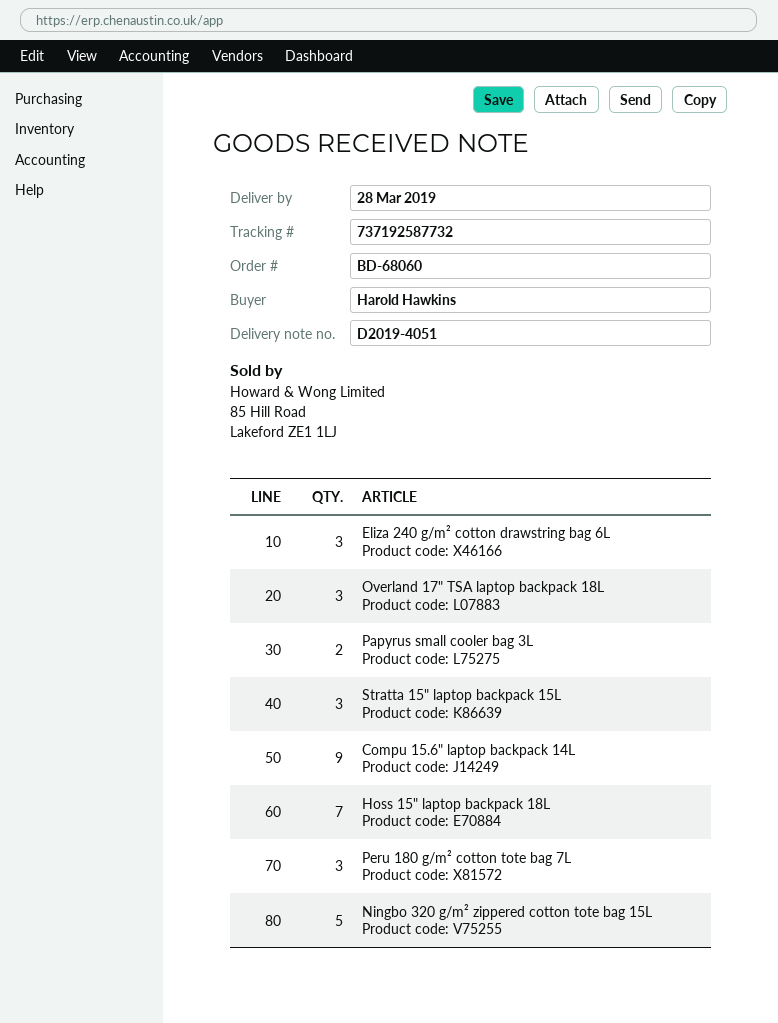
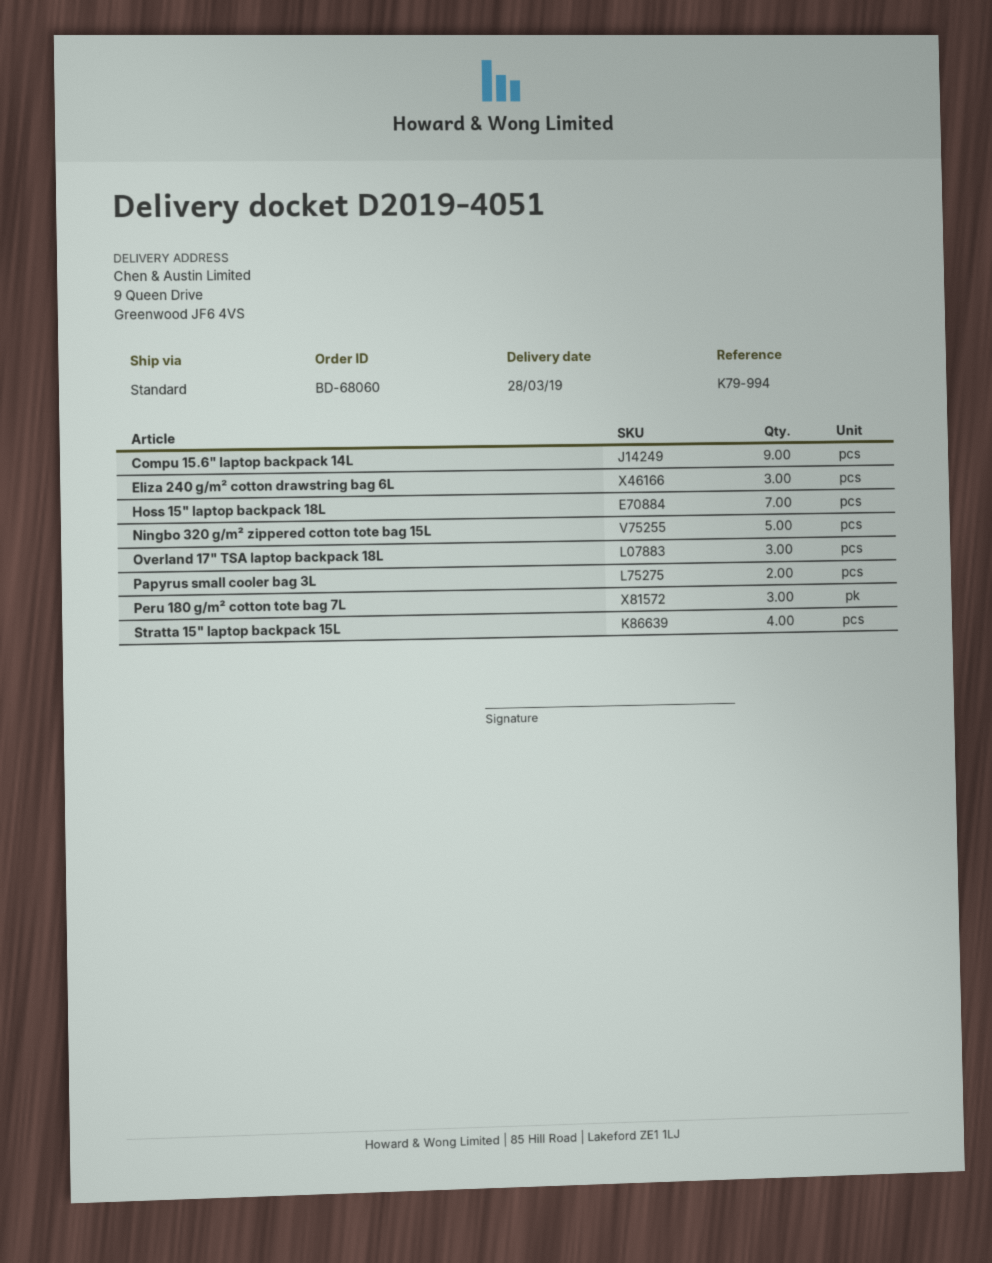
Stratta 15" laptop backpack 15L: 3 -> 4

